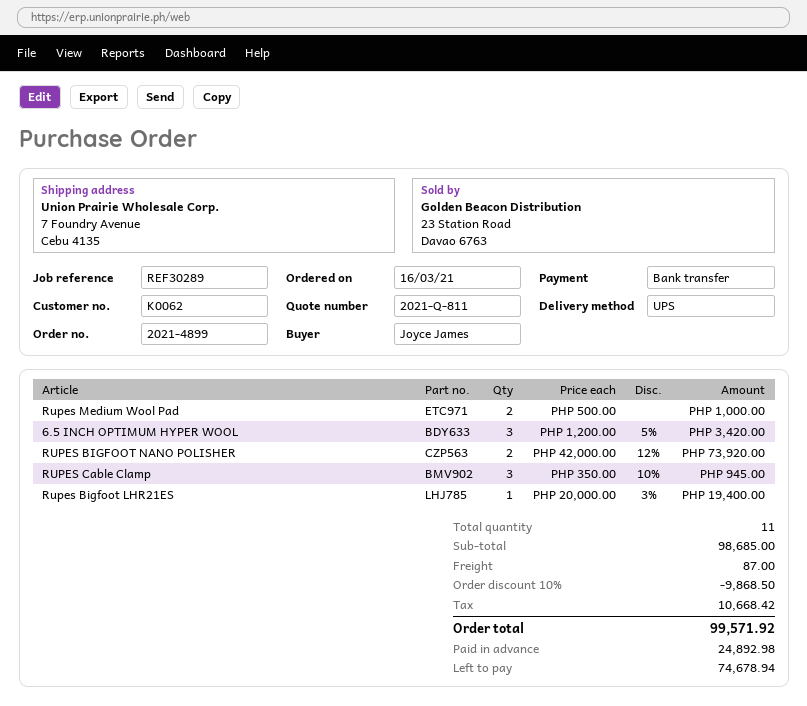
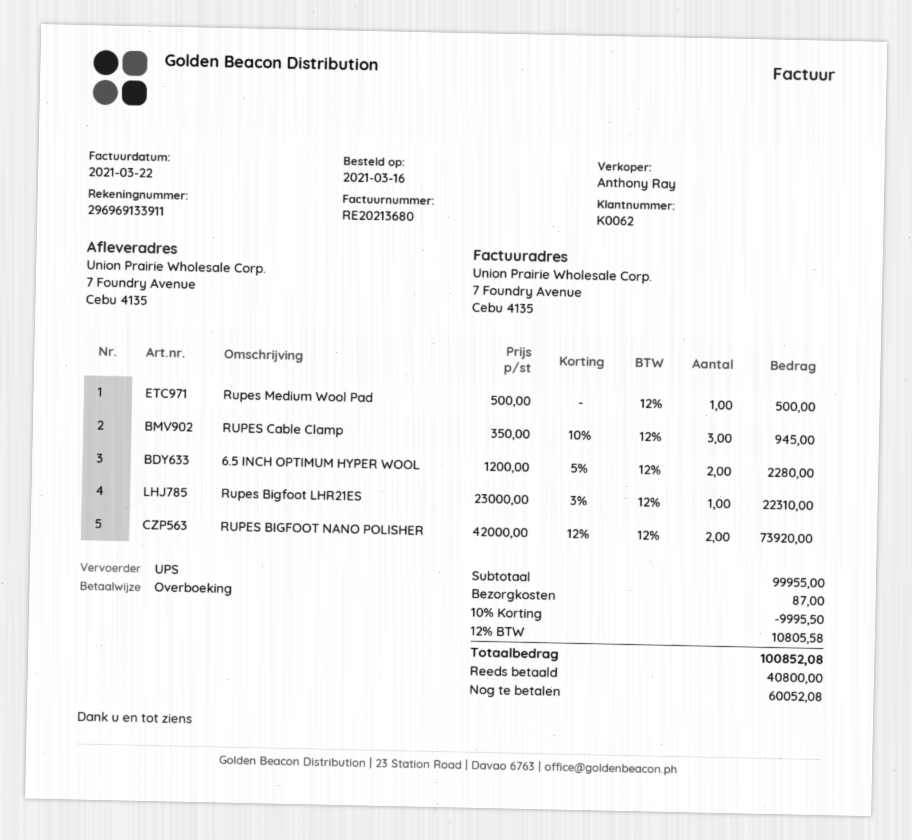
Rupes Medium Wool Pad: 2 x 500.00 = 1000.00 -> 1 x 500.00 = 500.00
6.5 INCH OPTIMUM HYPER WOOL: 3 x 1200.00 - 5% = 3420.00 -> 2 x 1200.00 - 5% = 2280.00
Rupes Bigfoot LHR21ES: 1 x 20000.00 - 3% = 19400.00 -> 1 x 23000.00 - 3% = 22310.00
subtotal: 98685.00 -> 99955.00
discount: 10% = 9868.50 -> 10% = 9995.50
tax: 10668.42 -> 10805.58
total: 99571.92 -> 100852.08
deposit: 24892.98 -> 40800.00
balance: 74678.94 -> 60052.08

